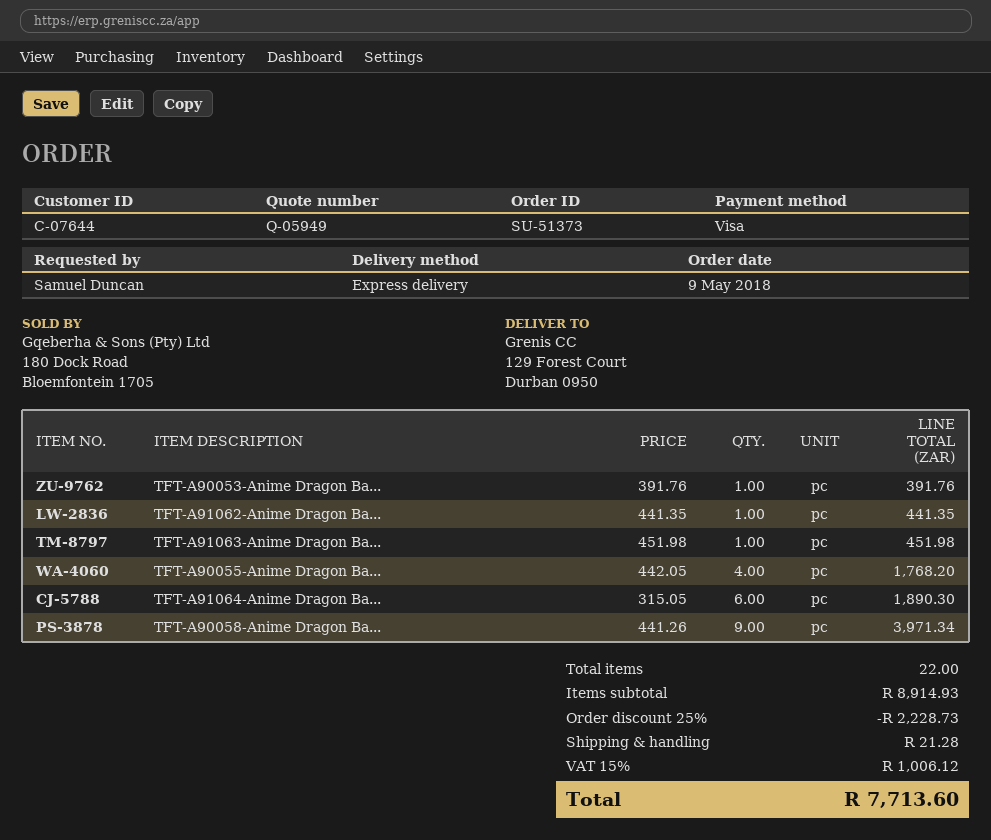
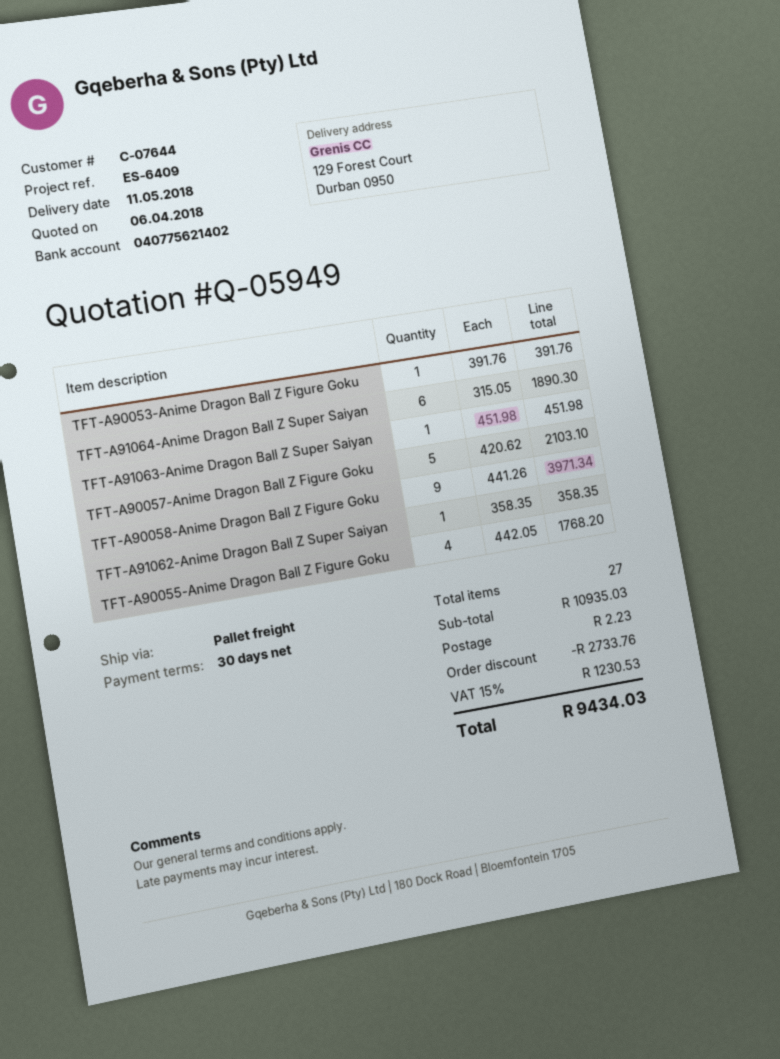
shipping method: express -> pallet freight
TFT-A91062-Anime Dragon Ba...: 1 x 441.35 = 441.35 -> 1 x 358.35 = 358.35
TFT-A90057-Anime Dragon Ball Z Figure Goku: none -> 5 x 420.62 = 2103.10
total quantity: 22 -> 27
subtotal: 8914.93 -> 10935.03
discount: 2228.73 -> 2733.76
shipping: 21.28 -> 2.23
tax: 15% = 1006.12 -> 15% = 1230.53
total: 7713.60 -> 9434.03

